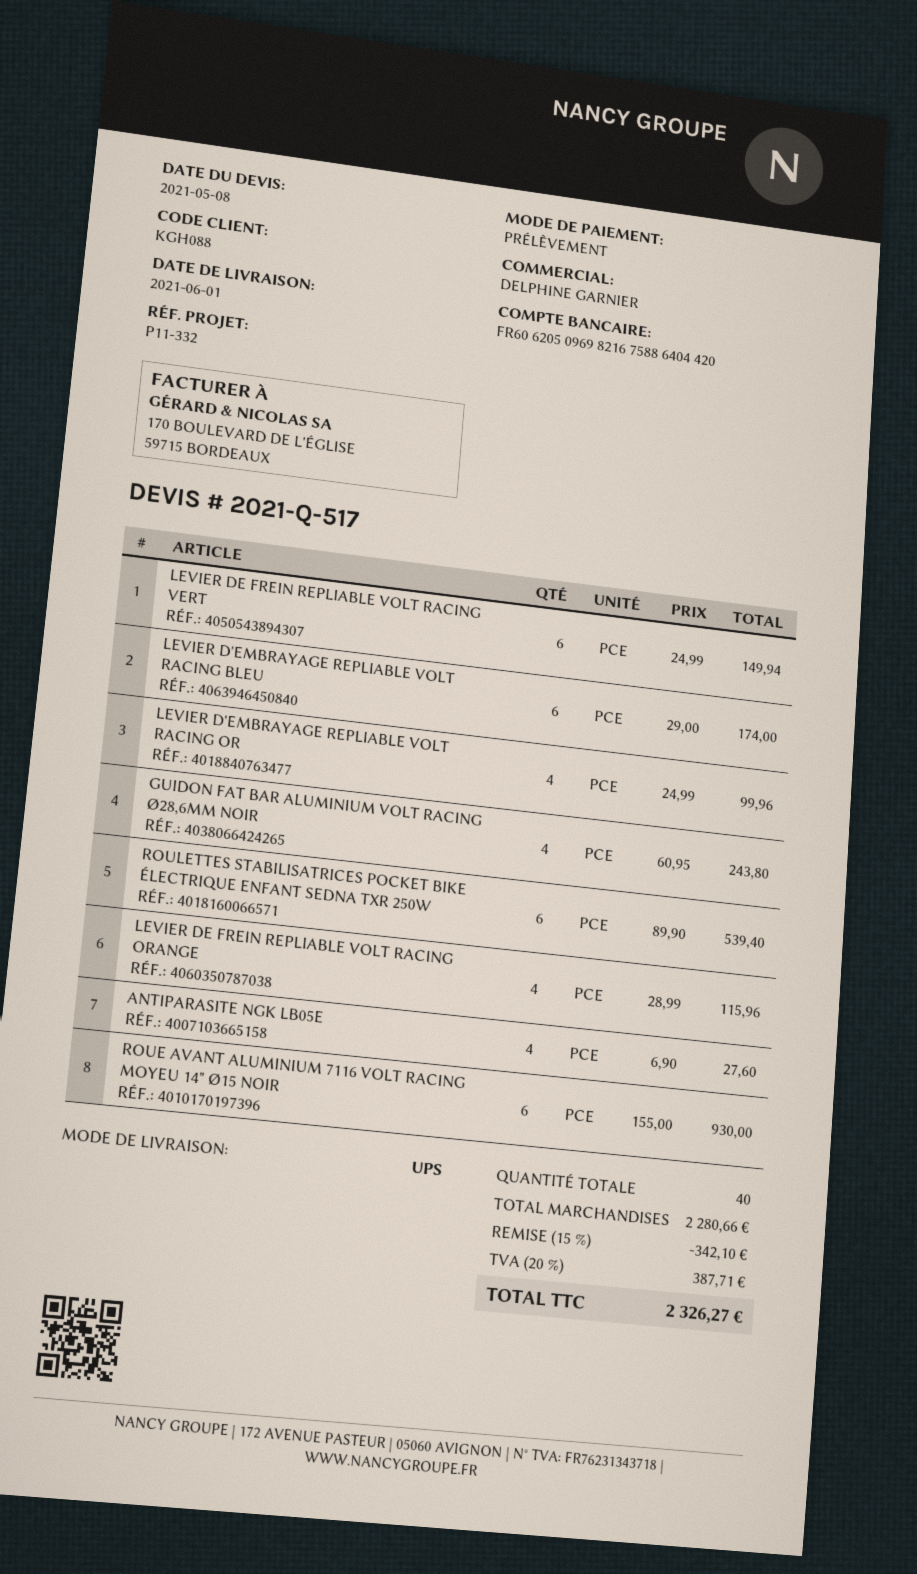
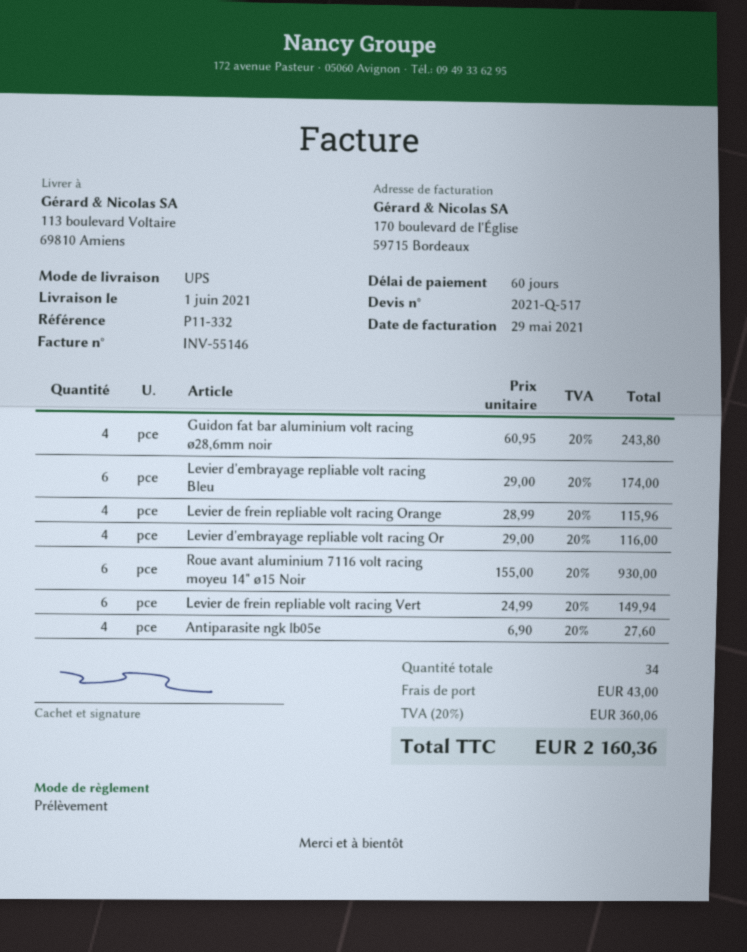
LEVIER D'EMBRAYAGE REPLIABLE VOLT RACING OR: 4 x 24.99 = 99.96 -> 4 x 29.00 = 116.00
ROULETTES STABILISATRICES POCKET BIKE ÉLECTRIQUE ENFANT SEDNA TXR 250W: 6 x 89.90 = 539.40 -> none
total quantity: 40 -> 34
discount: 15% = 342.10 -> none
shipping: none -> 43.00
tax: 20% = 387.71 -> 20% = 360.06
total: 2326.27 -> 2160.36

